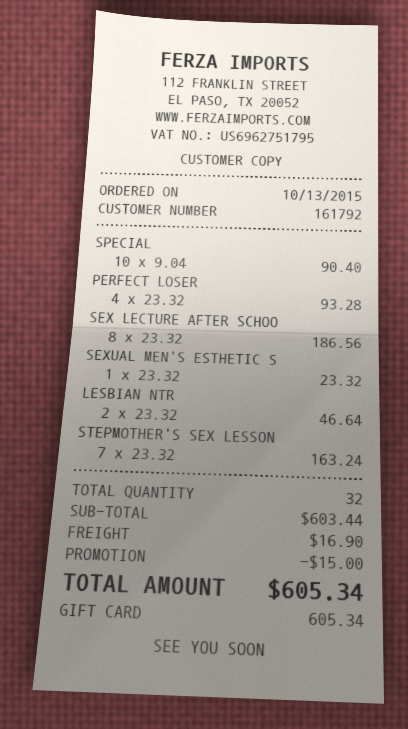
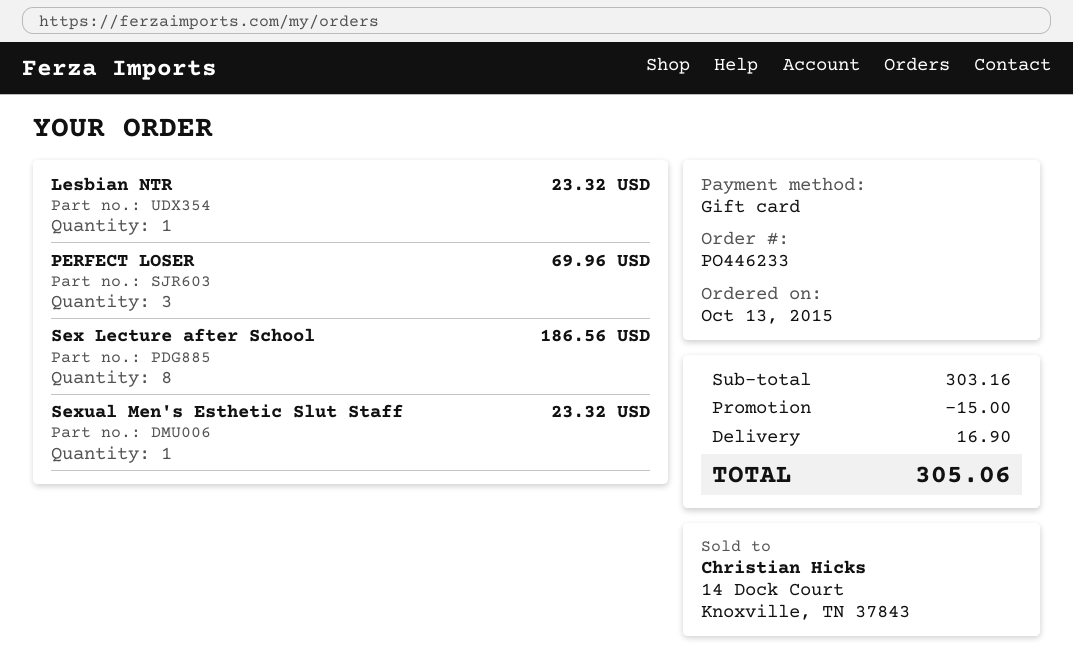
SPECIAL: 10 for 90.40 -> none
PERFECT LOSER: 4 for 93.28 -> 3 for 69.96
LESBIAN NTR: 2 for 46.64 -> 1 for 23.32
STEPMOTHER'S SEX LESSON: 7 for 163.24 -> none
subtotal: 603.44 -> 303.16
total: 605.34 -> 305.06

